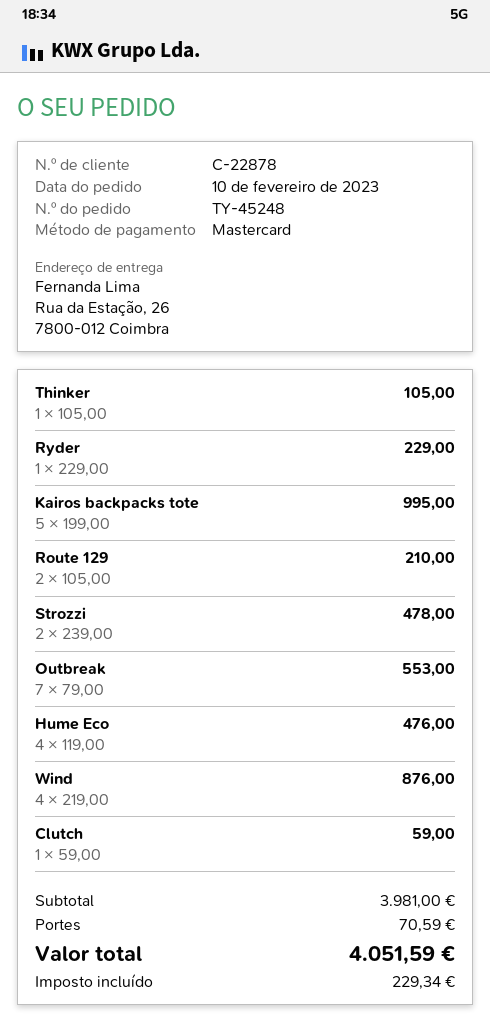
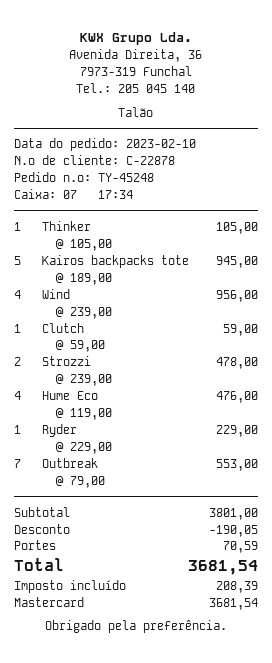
Kairos backpacks tote: 5 x 199.00 = 995.00 -> 5 x 189.00 = 945.00
Route 129: 2 x 105.00 = 210.00 -> none
Wind: 4 x 219.00 = 876.00 -> 4 x 239.00 = 956.00
subtotal: 3981.00 -> 3801.00
discount: none -> 190.05
tax: 229.34 -> 208.39
total: 4051.59 -> 3681.54

